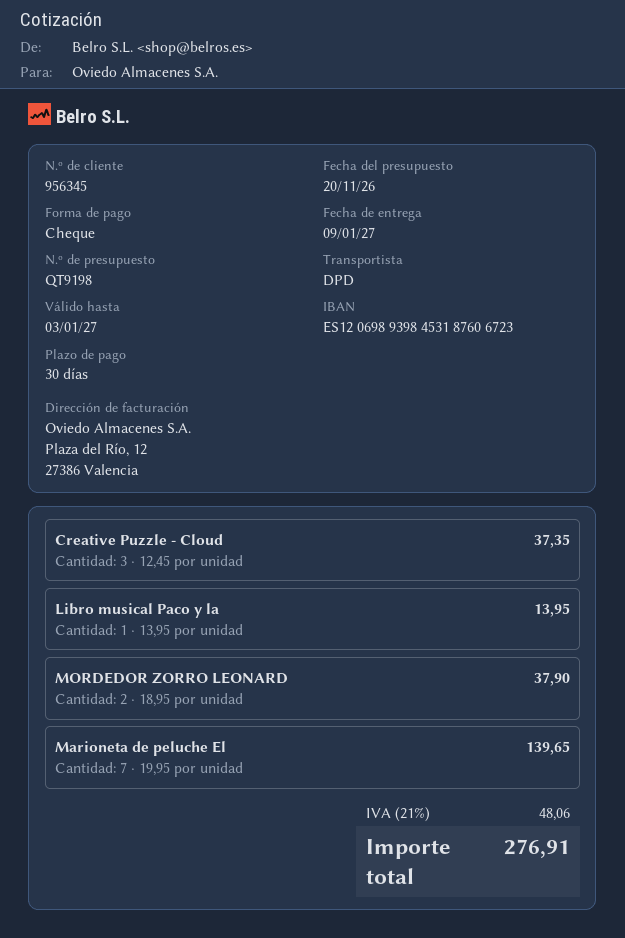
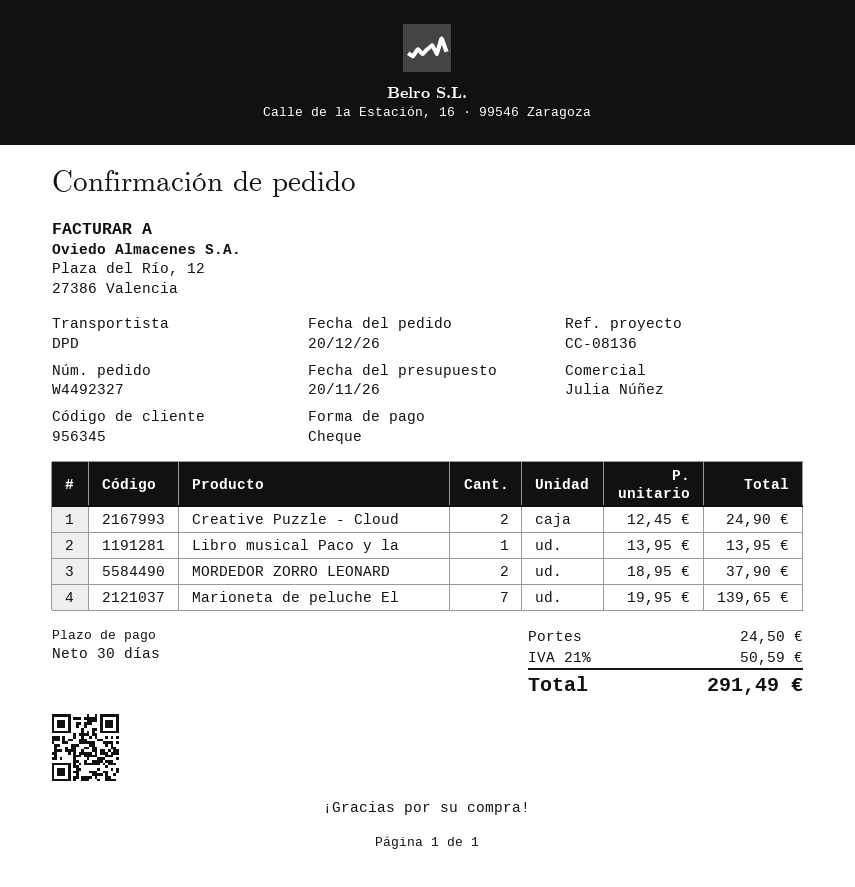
Creative Puzzle - Cloud: 3 x 12.45 = 37.35 -> 2 x 12.45 = 24.90
shipping: none -> 24.50
tax: 21% = 48.06 -> 21% = 50.59
total: 276.91 -> 291.49

